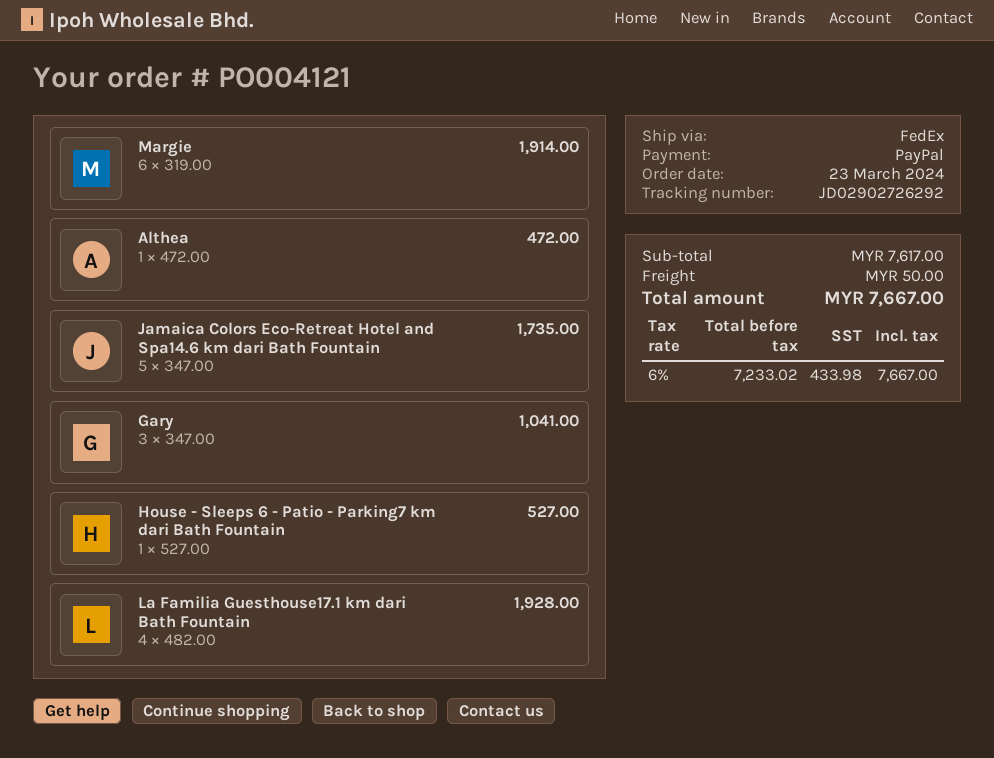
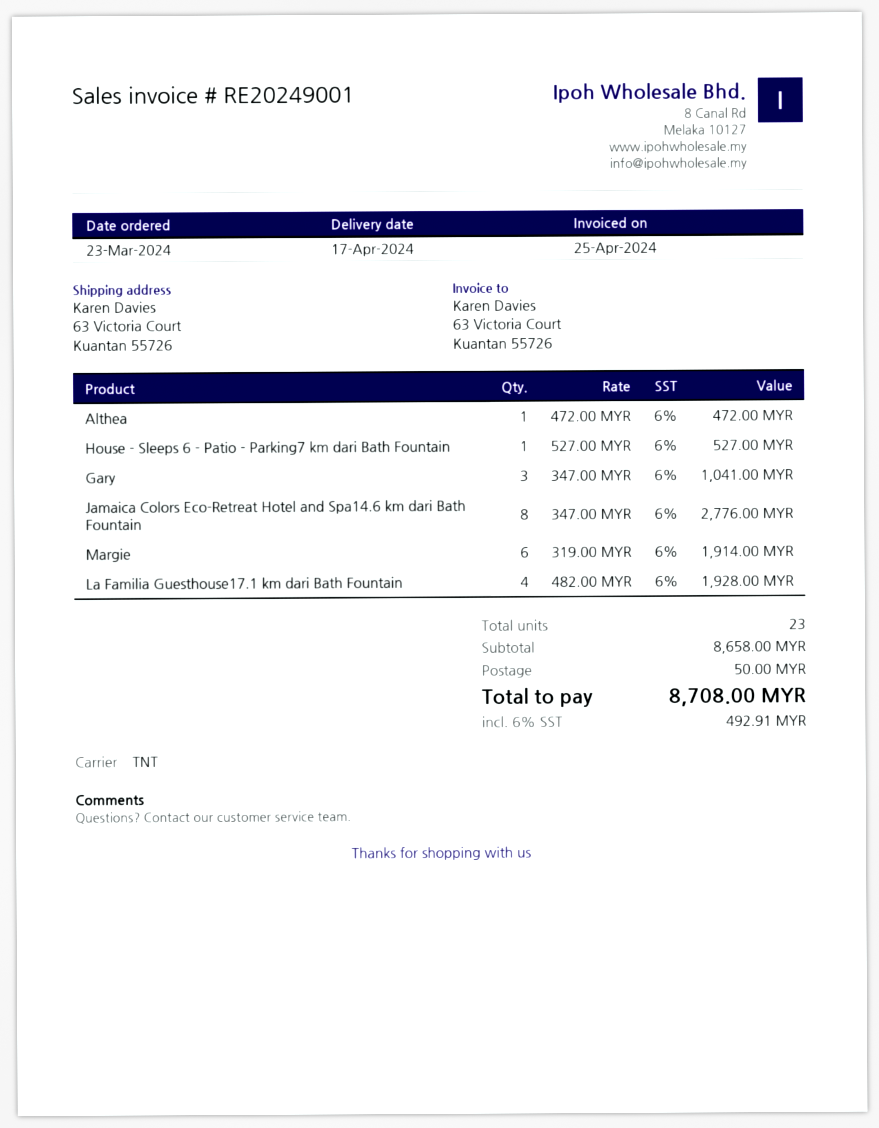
shipping method: FedEx -> TNT
Jamaica Colors Eco-Retreat Hotel and Spa14.6 km dari Bath Fountain: 5 x 347.00 = 1735.00 -> 8 x 347.00 = 2776.00
subtotal: 7617.00 -> 8658.00
tax: 6% = 433.98 -> 6% = 492.91
total: 7667.00 -> 8708.00

